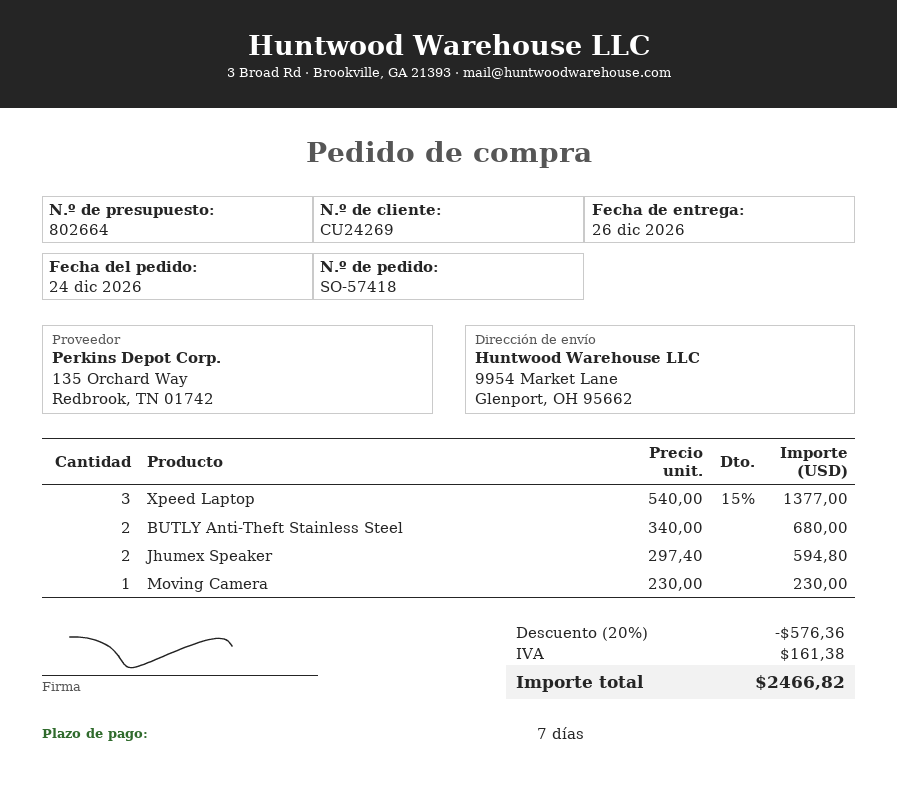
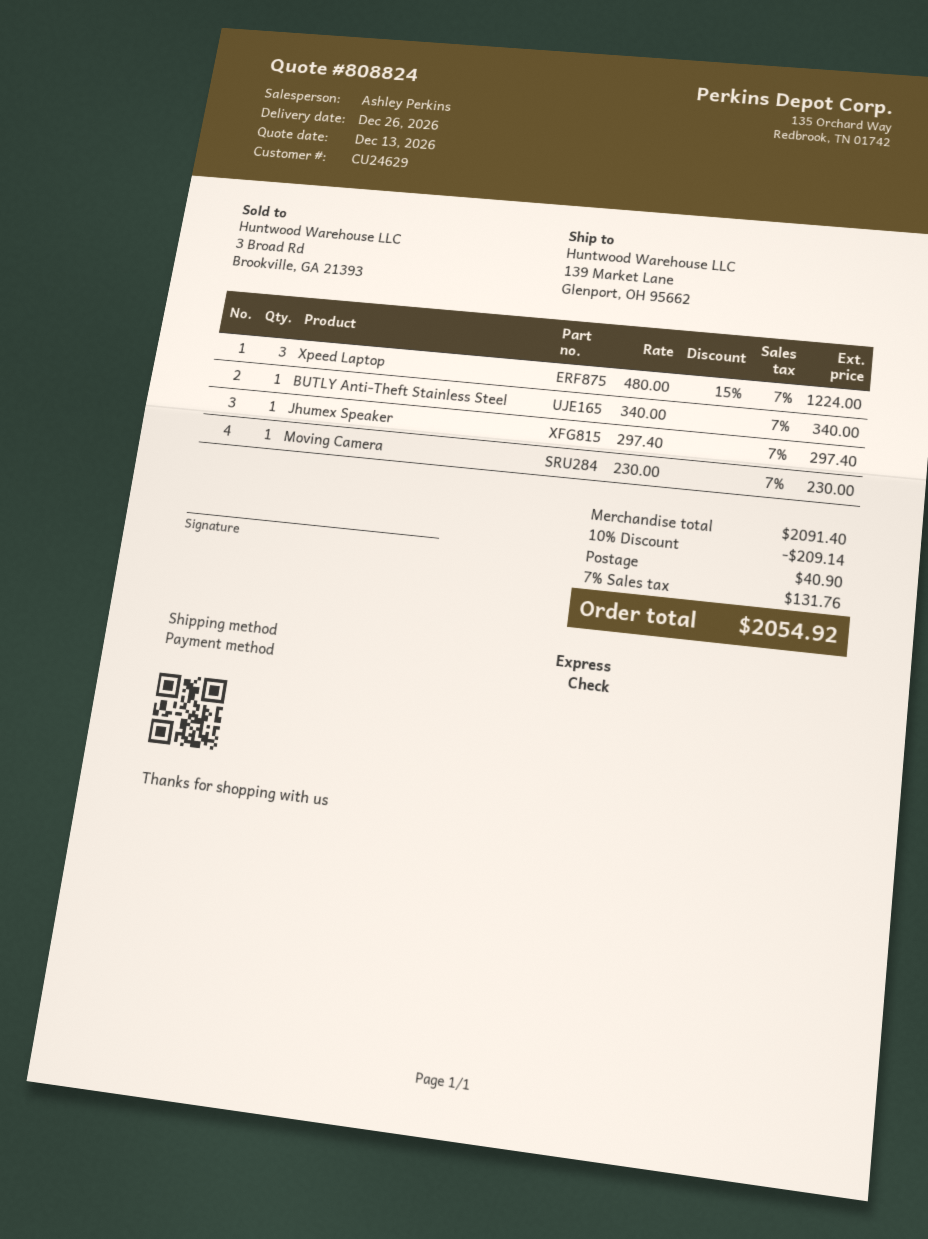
quote number: 802664 -> 808824
customer number: CU24269 -> CU24629
ship to: 9954 Market Lane, Glenport, OH 95662 -> 139 Market Lane, Glenport, OH 95662
Xpeed Laptop: 3 x 540.00 - 15% = 1377.00 -> 3 x 480.00 - 15% = 1224.00
BUTLY Anti-Theft Stainless Steel: 2 x 340.00 = 680.00 -> 1 x 340.00 = 340.00
Jhumex Speaker: 2 x 297.40 = 594.80 -> 1 x 297.40 = 297.40
discount: 20% = 576.36 -> 10% = 209.14
shipping: none -> 40.90
tax: 161.38 -> 131.76
total: 2466.82 -> 2054.92

